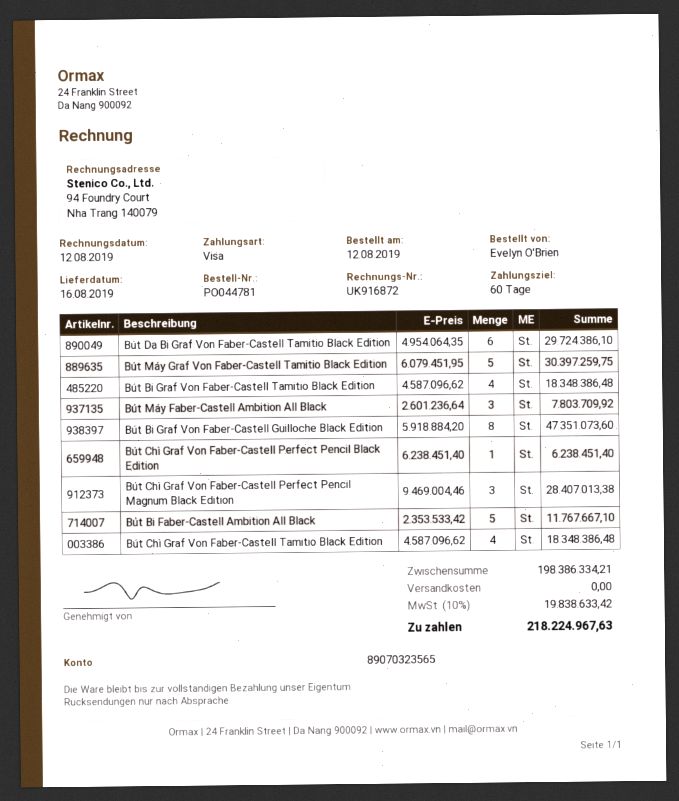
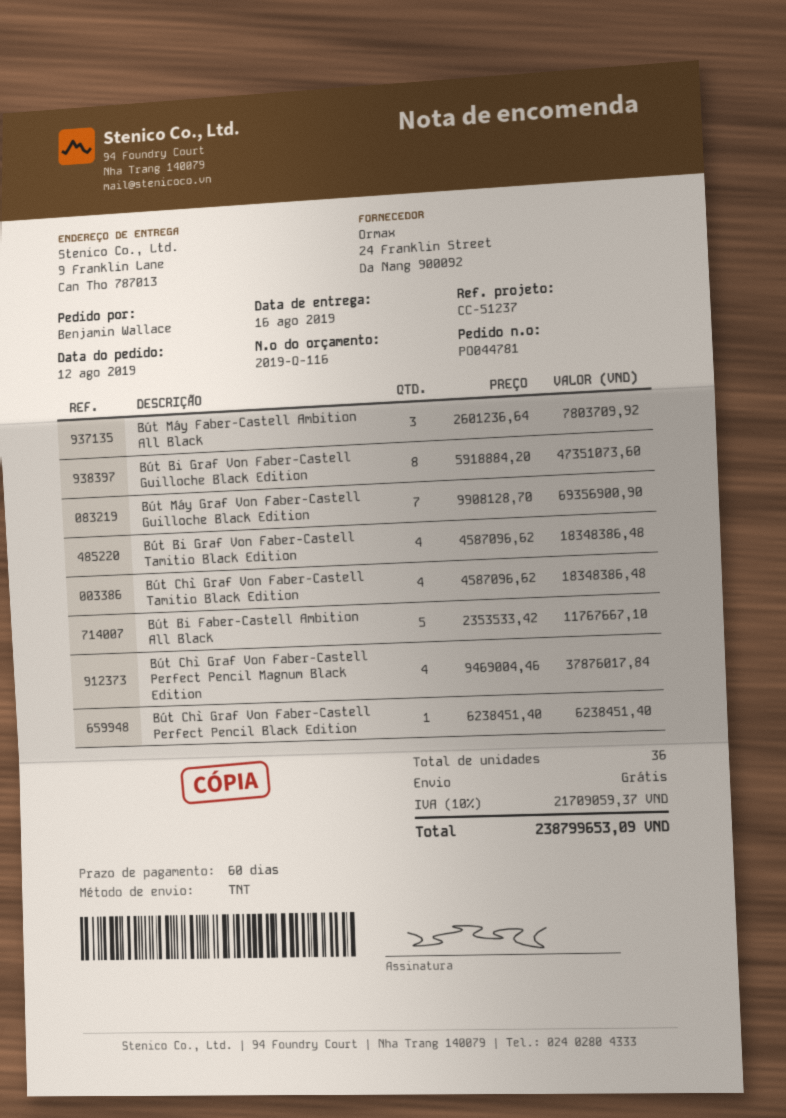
ordered by: Evelyn O'Brien -> Benjamin Wallace
Bút Dạ Bi Graf Von Faber-Castell Tamitio Black Edition: 6 x 4954064.35 = 29724386.10 -> none
Bút Máy Graf Von Faber-Castell Tamitio Black Edition: 5 x 6079451.95 = 30397259.75 -> none
Bút Chì Graf Von Faber-Castell Perfect Pencil Magnum Black Edition: 3 x 9469004.46 = 28407013.38 -> 4 x 9469004.46 = 37876017.84
Bút Máy Graf Von Faber-Castell Guilloche Black Edition: none -> 7 x 9908128.70 = 69356900.90
tax: 10% = 19838633.42 -> 10% = 21709059.37
total: 218224967.63 -> 238799653.09

